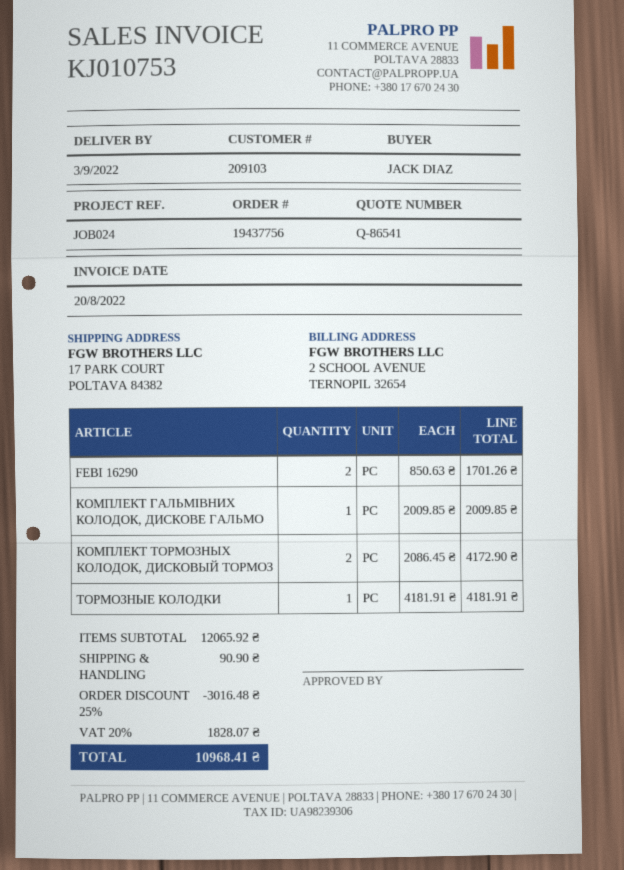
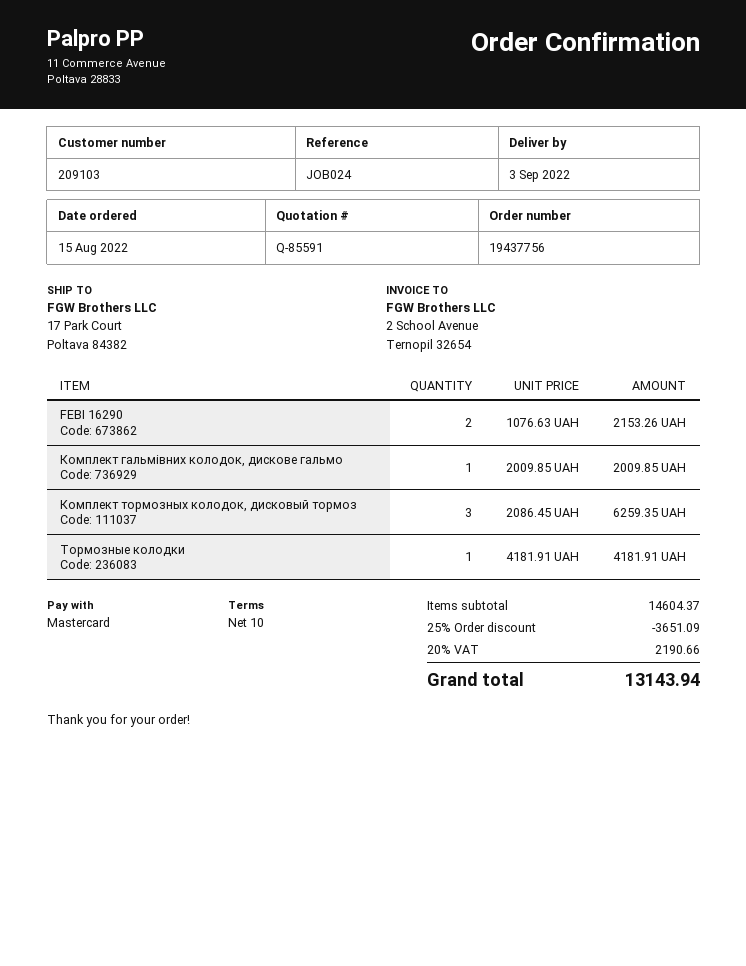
quote number: Q-86541 -> Q-85591
FEBI 16290: 2 x 850.63 = 1701.26 -> 2 x 1076.63 = 2153.26
КОМПЛЕКТ ТОРМОЗНЫХ КОЛОДОК, ДИСКОВЫЙ ТОРМОЗ: 2 x 2086.45 = 4172.90 -> 3 x 2086.45 = 6259.35
subtotal: 12065.92 -> 14604.37
discount: 25% = 3016.48 -> 25% = 3651.09
shipping: 90.90 -> none
tax: 20% = 1828.07 -> 20% = 2190.66
total: 10968.41 -> 13143.94

